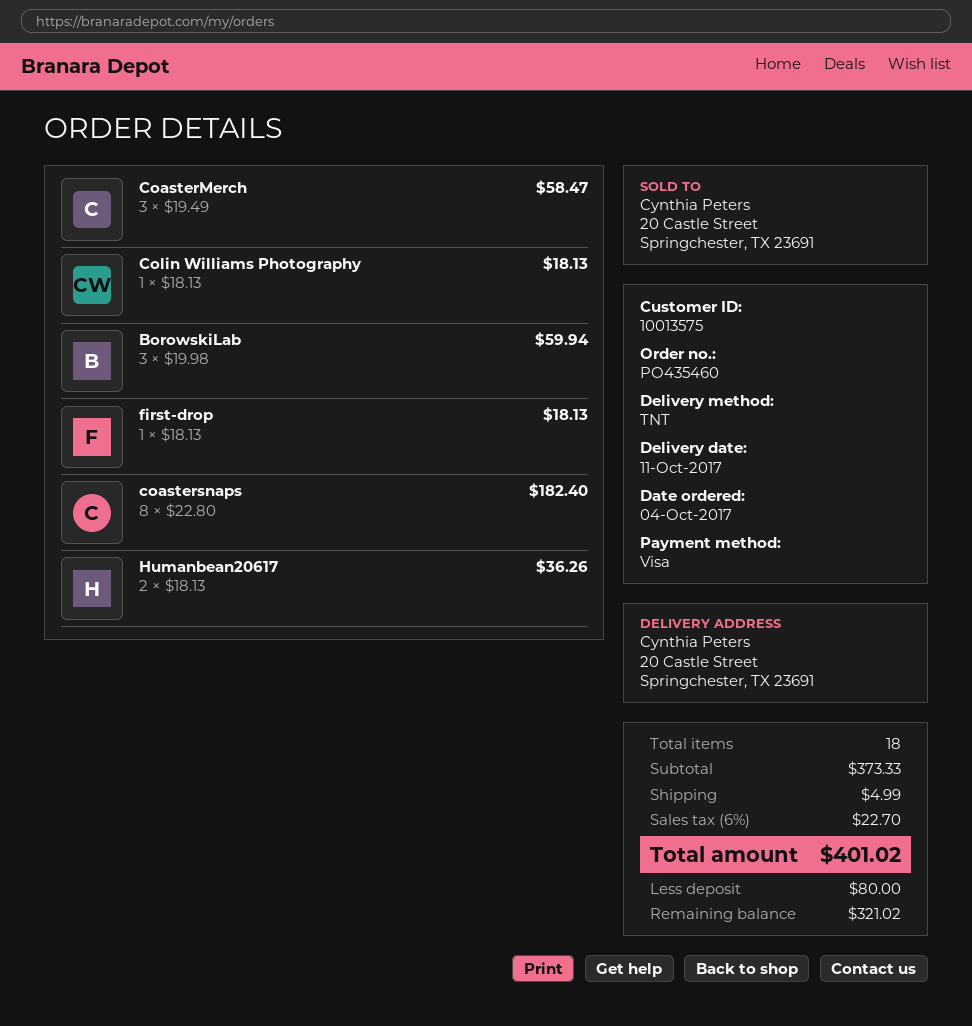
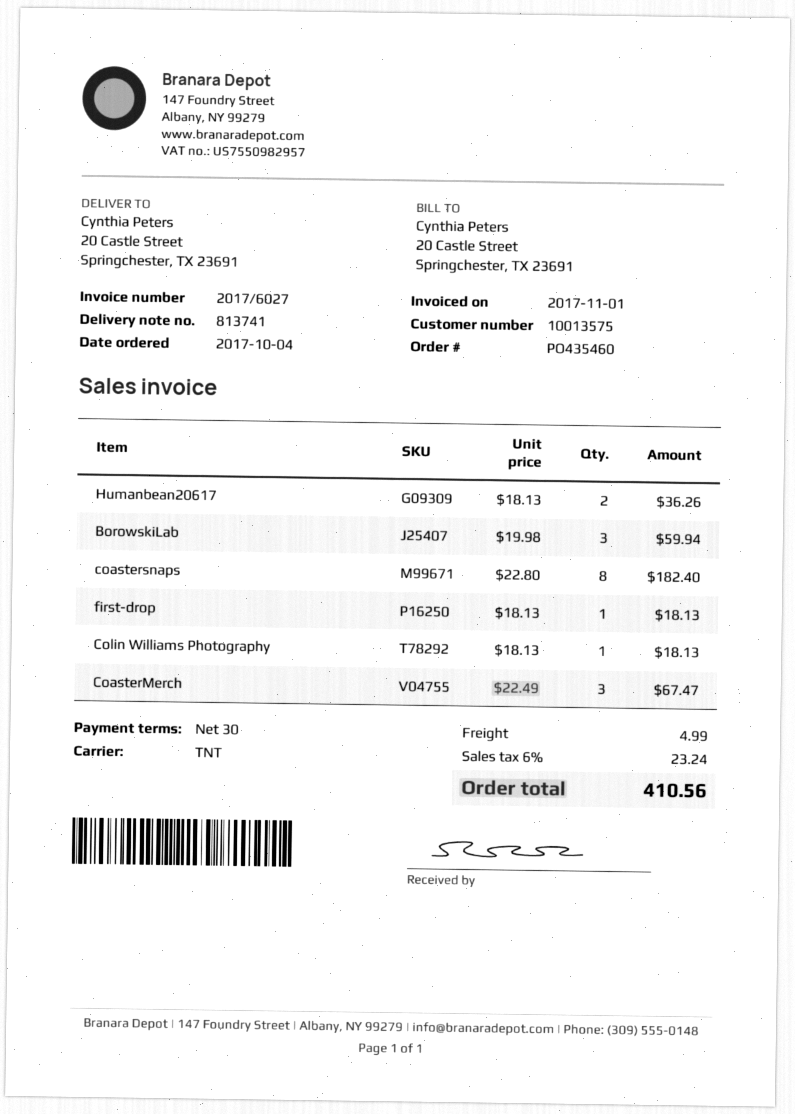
CoasterMerch: 3 x 19.49 = 58.47 -> 3 x 22.49 = 67.47
tax: 6% = 22.70 -> 6% = 23.24
total: 401.02 -> 410.56

